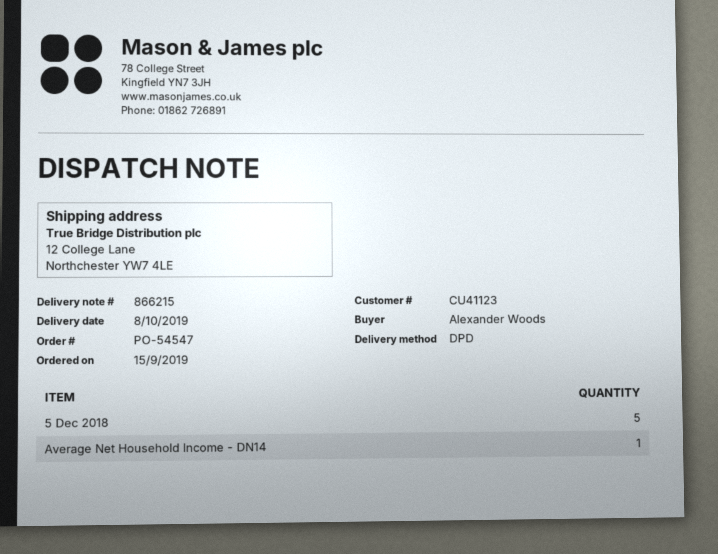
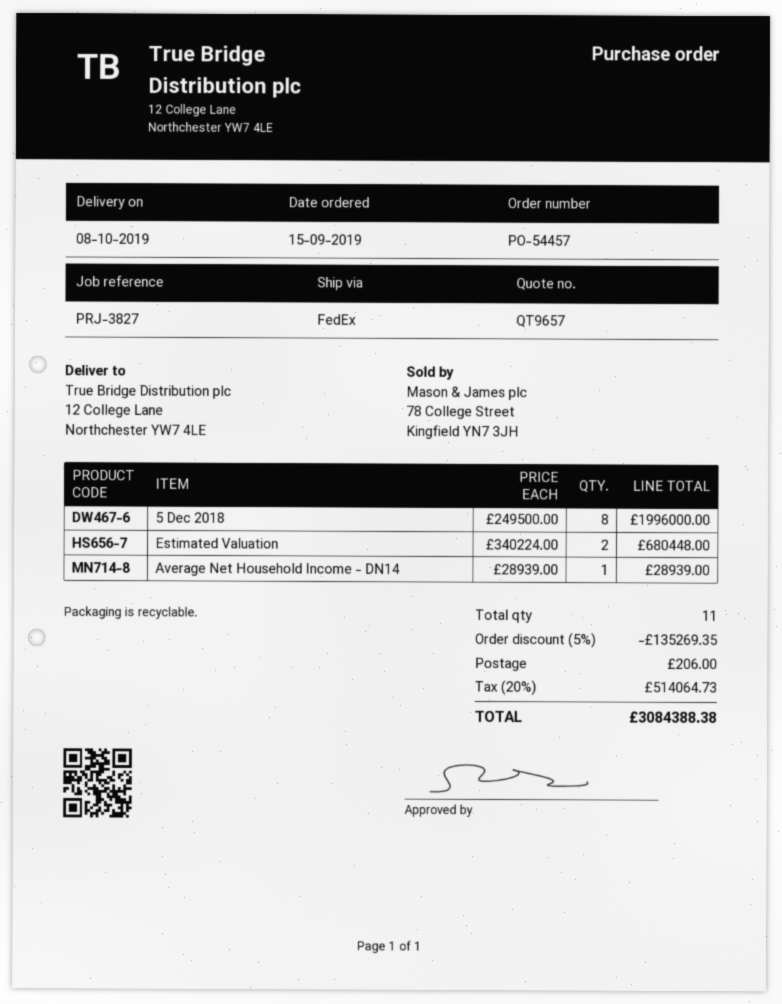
order number: PO-54547 -> PO-54457
shipping method: DPD -> FedEx
5 Dec 2018: 5 -> 8
Estimated Valuation: none -> 2

